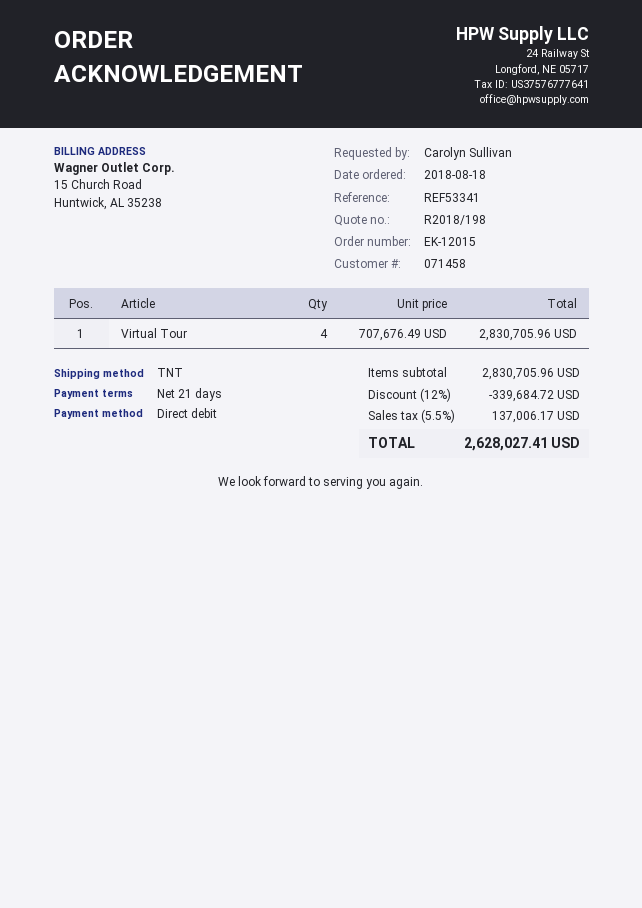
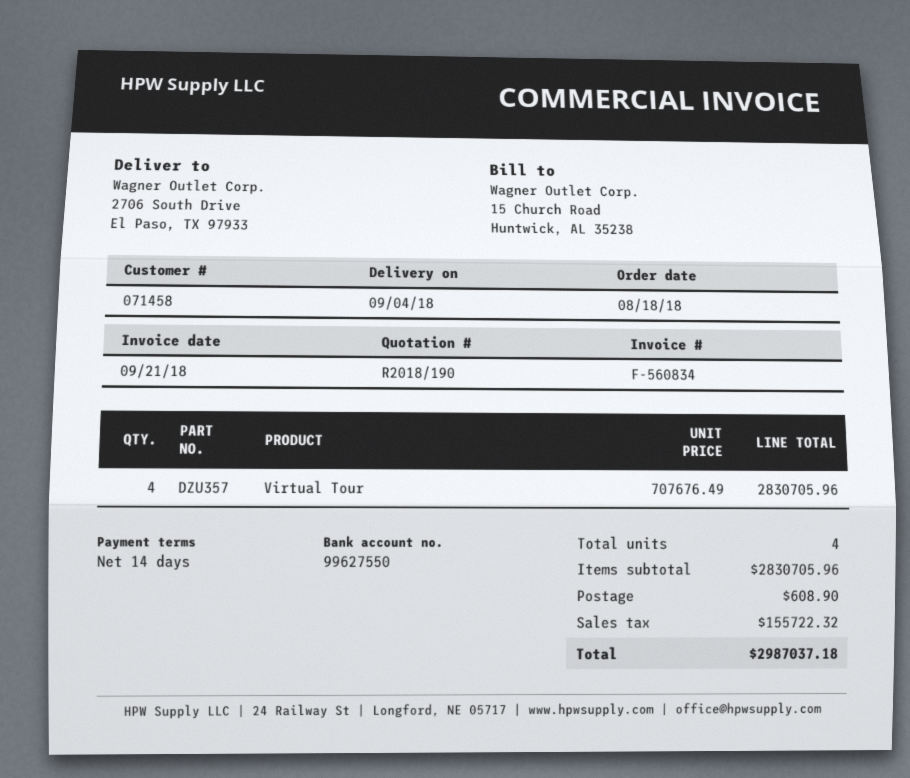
quote number: R2018/198 -> R2018/190
payment terms: 21 days -> 14 days
discount: 12% = 339684.72 -> none
shipping: none -> 608.90
tax: 137006.17 -> 155722.32
total: 2628027.41 -> 2987037.18

